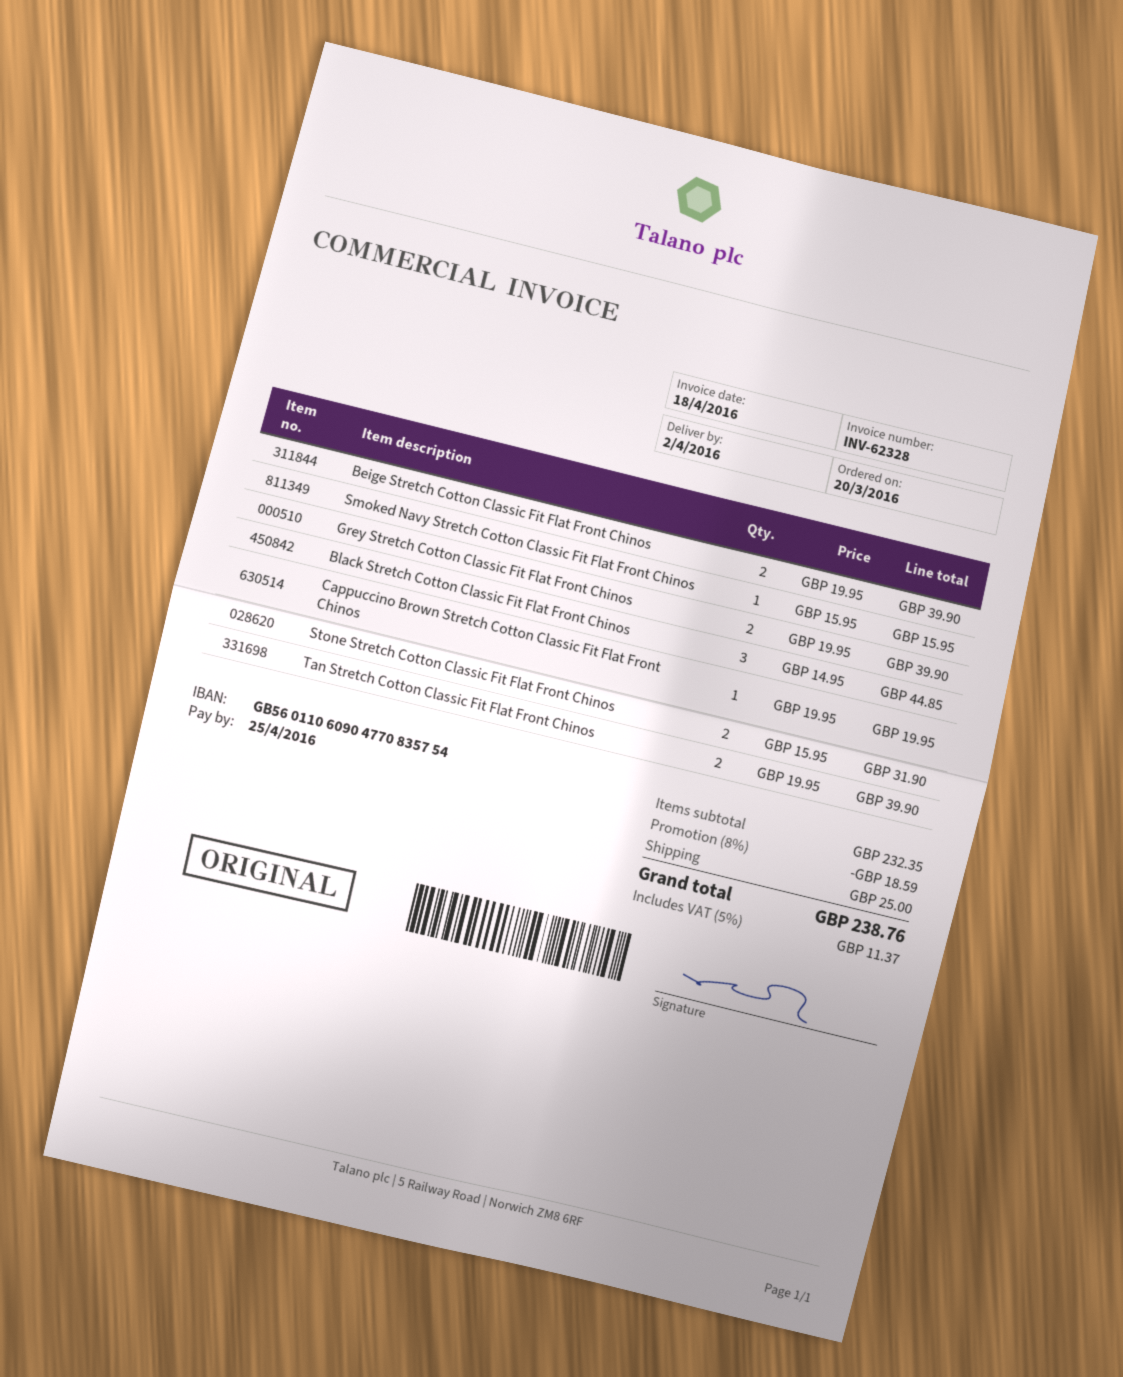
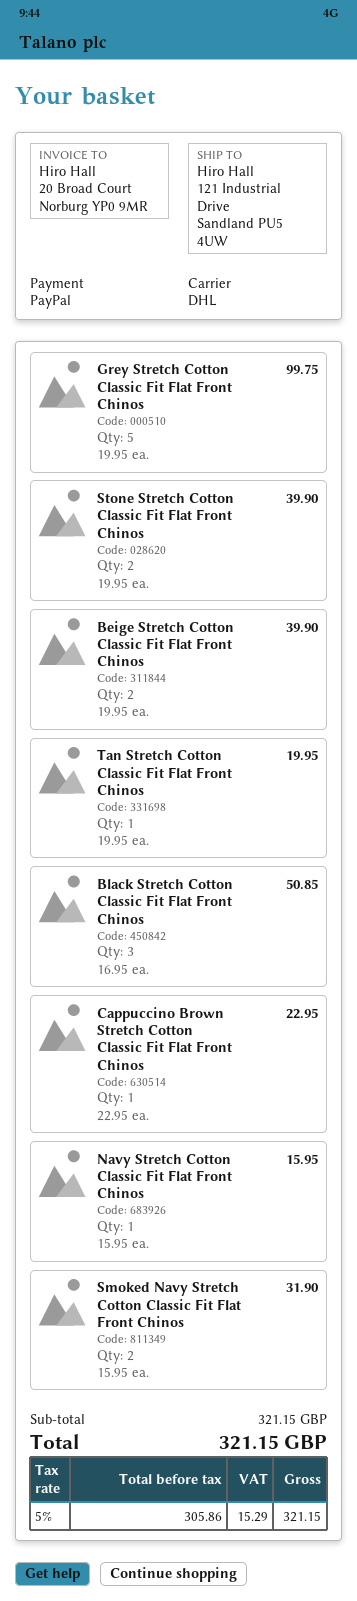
Smoked Navy Stretch Cotton Classic Fit Flat Front Chinos: 1 x 15.95 = 15.95 -> 2 x 15.95 = 31.90
Grey Stretch Cotton Classic Fit Flat Front Chinos: 2 x 19.95 = 39.90 -> 5 x 19.95 = 99.75
Black Stretch Cotton Classic Fit Flat Front Chinos: 3 x 14.95 = 44.85 -> 3 x 16.95 = 50.85
Cappuccino Brown Stretch Cotton Classic Fit Flat Front Chinos: 1 x 19.95 = 19.95 -> 1 x 22.95 = 22.95
Stone Stretch Cotton Classic Fit Flat Front Chinos: 2 x 15.95 = 31.90 -> 2 x 19.95 = 39.90
Tan Stretch Cotton Classic Fit Flat Front Chinos: 2 x 19.95 = 39.90 -> 1 x 19.95 = 19.95
Navy Stretch Cotton Classic Fit Flat Front Chinos: none -> 1 x 15.95 = 15.95
subtotal: 232.35 -> 321.15
discount: 8% = 18.59 -> none
shipping: 25.00 -> none
tax: 5% = 11.37 -> 5% = 15.29
total: 238.76 -> 321.15

